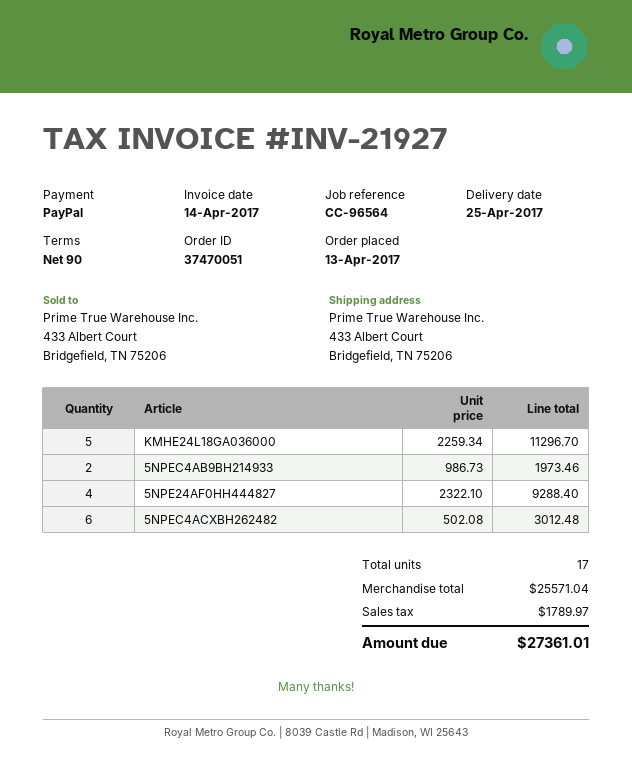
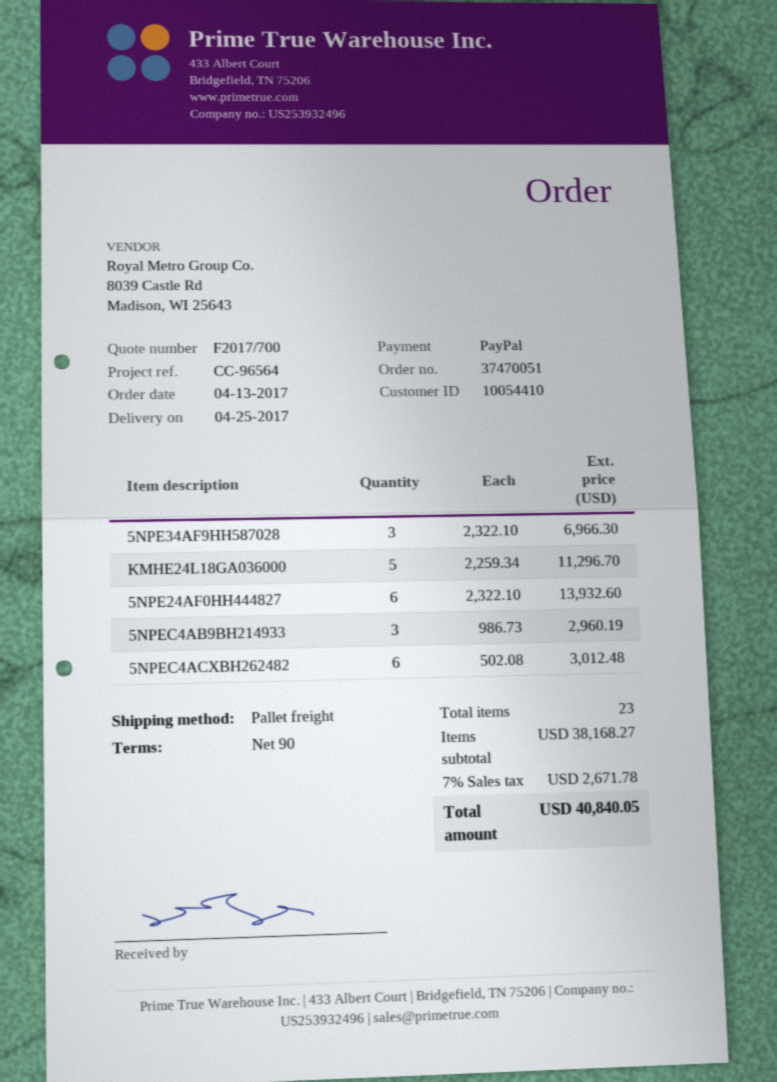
5NPEC4AB9BH214933: 2 x 986.73 = 1973.46 -> 3 x 986.73 = 2960.19
5NPE24AF0HH444827: 4 x 2322.10 = 9288.40 -> 6 x 2322.10 = 13932.60
5NPE34AF9HH587028: none -> 3 x 2322.10 = 6966.30
total quantity: 17 -> 23
subtotal: 25571.04 -> 38168.27
tax: 1789.97 -> 2671.78
total: 27361.01 -> 40840.05

